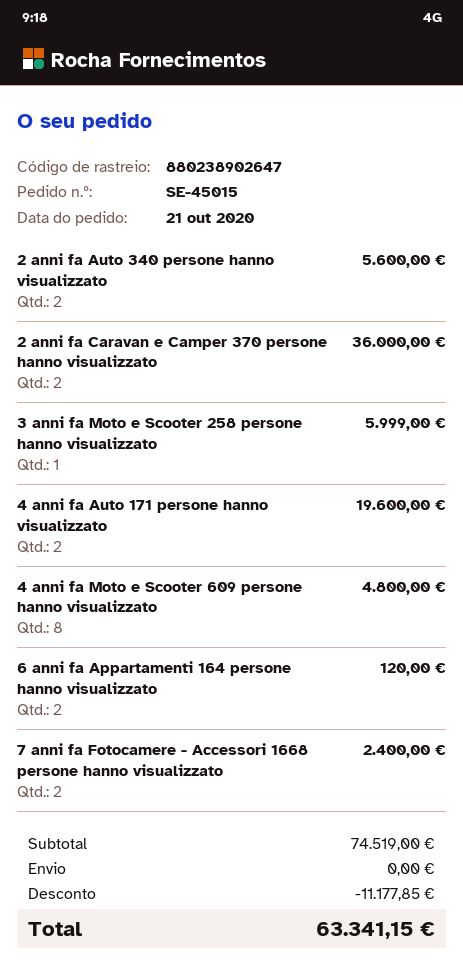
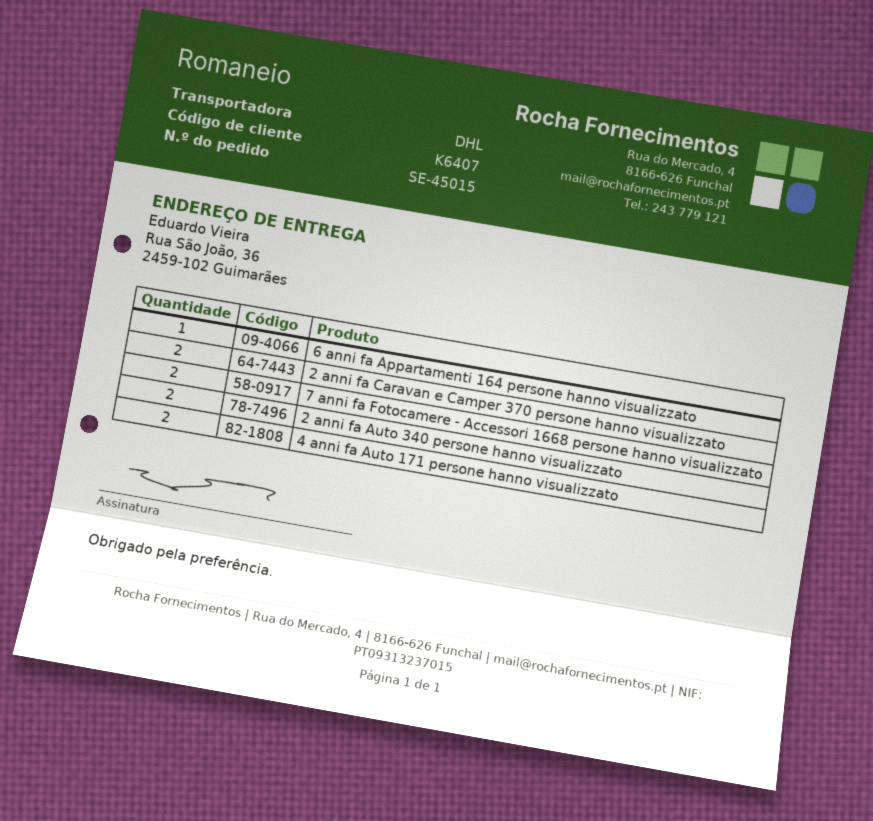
3 anni fa Moto e Scooter 258 persone hanno visualizzato: 1 -> none
4 anni fa Moto e Scooter 609 persone hanno visualizzato: 8 -> none
6 anni fa Appartamenti 164 persone hanno visualizzato: 2 -> 1

